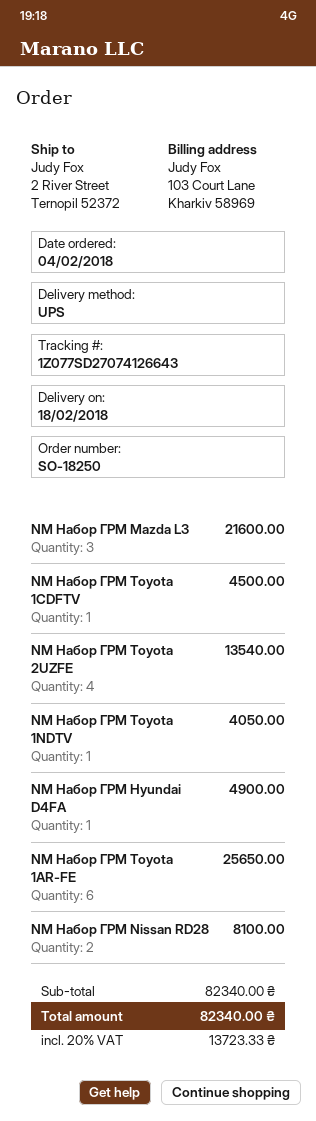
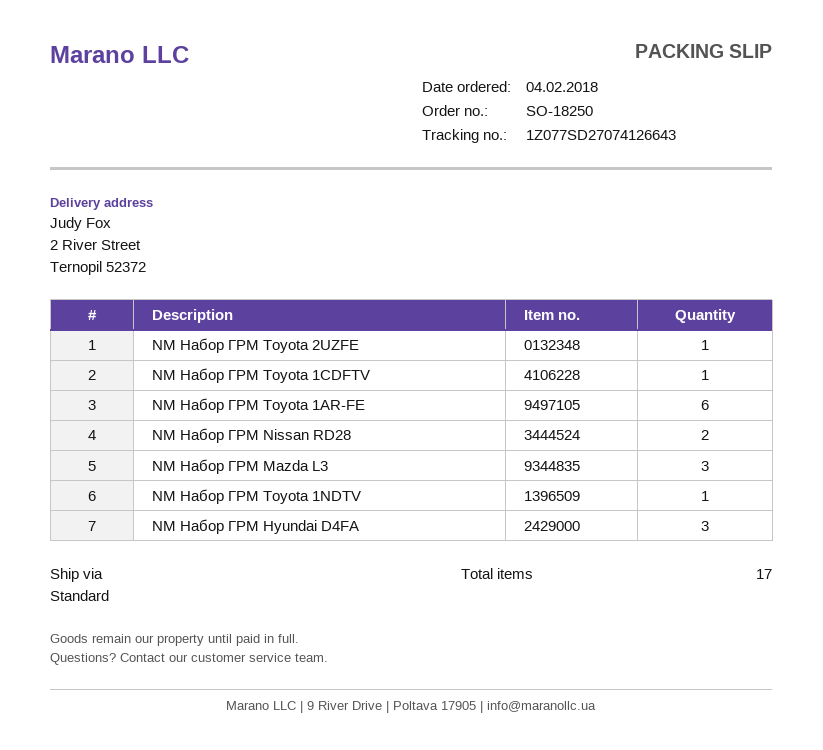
shipping method: UPS -> standard
NM Набор ГРМ Toyota 2UZFE: 4 -> 1
NM Набор ГРМ Hyundai D4FA: 1 -> 3

